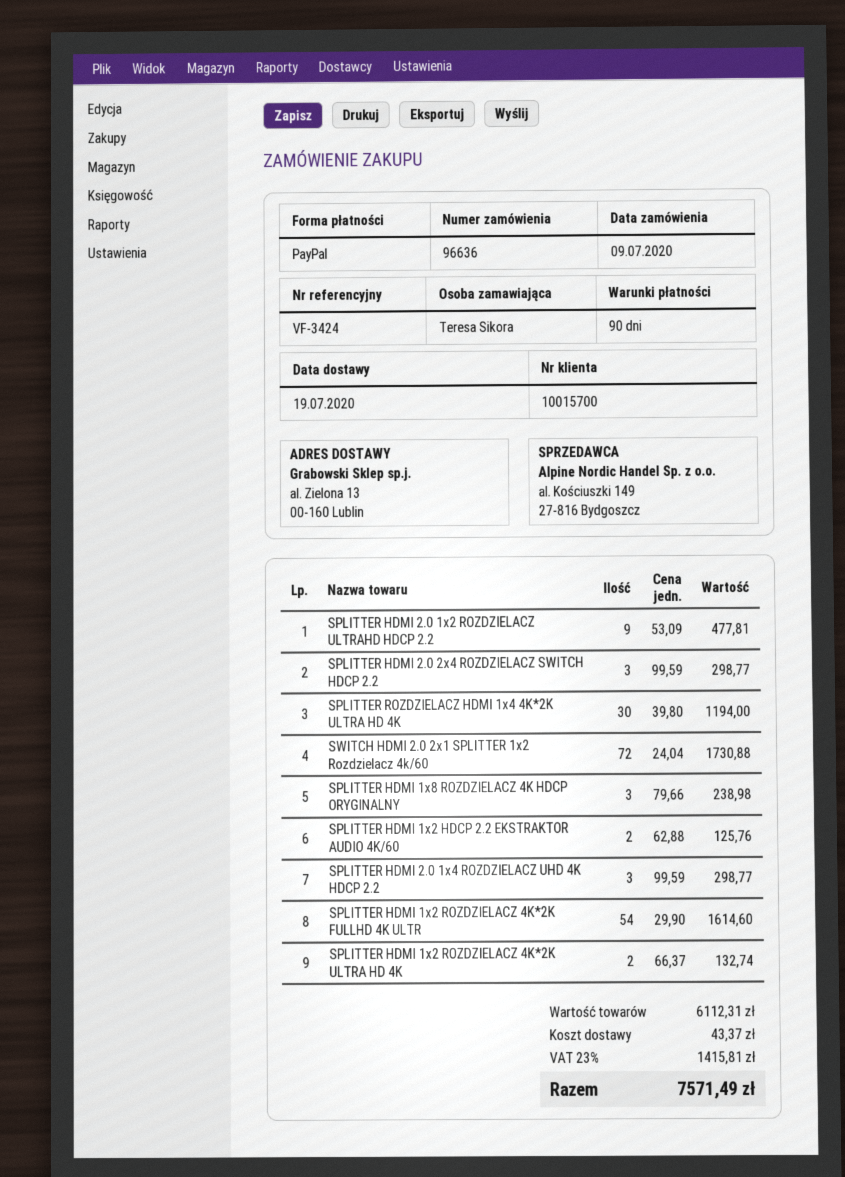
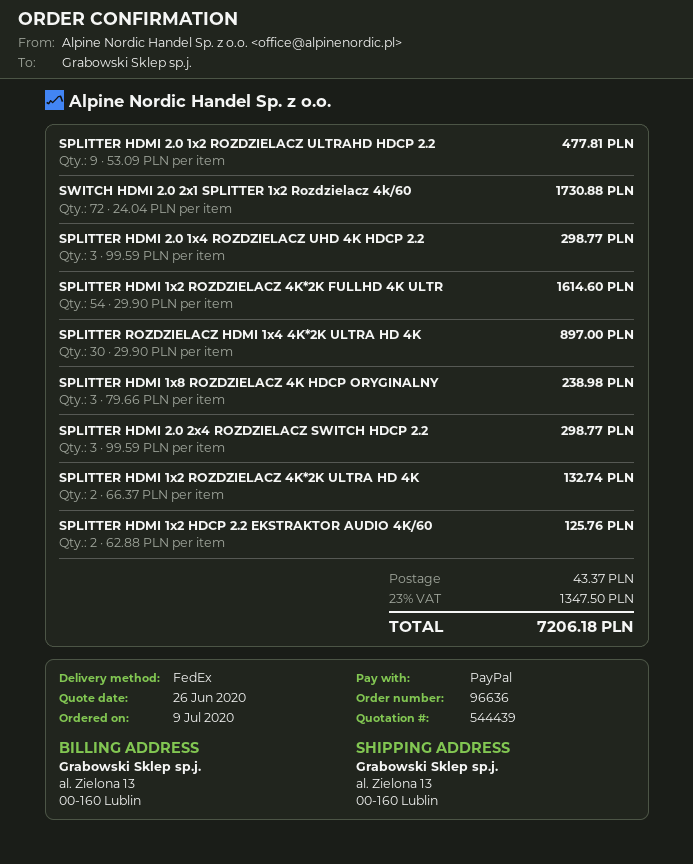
SPLITTER ROZDZIELACZ HDMI 1x4 4K*2K ULTRA HD 4K: 30 x 39.80 = 1194.00 -> 30 x 29.90 = 897.00
tax: 23% = 1415.81 -> 23% = 1347.50
total: 7571.49 -> 7206.18

